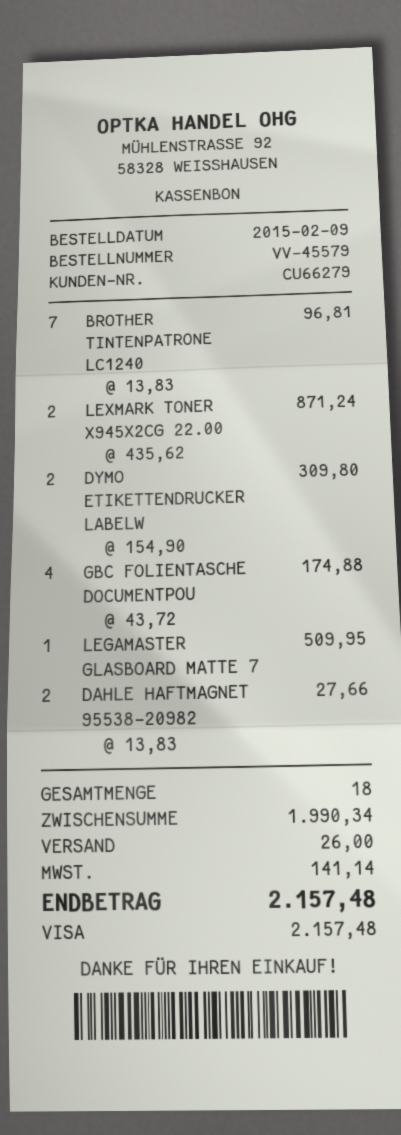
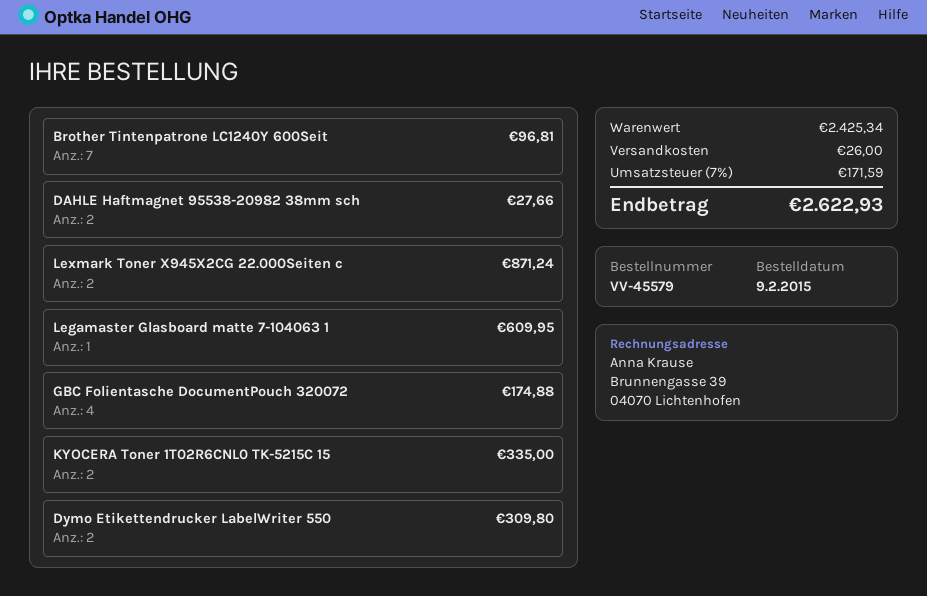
LEGAMASTER GLASBOARD MATTE 7: 1 for 509.95 -> 1 for 609.95
KYOCERA Toner 1T02R6CNL0 TK-5215C 15: none -> 2 for 335.00
subtotal: 1990.34 -> 2425.34
tax: 141.14 -> 171.59
total: 2157.48 -> 2622.93

